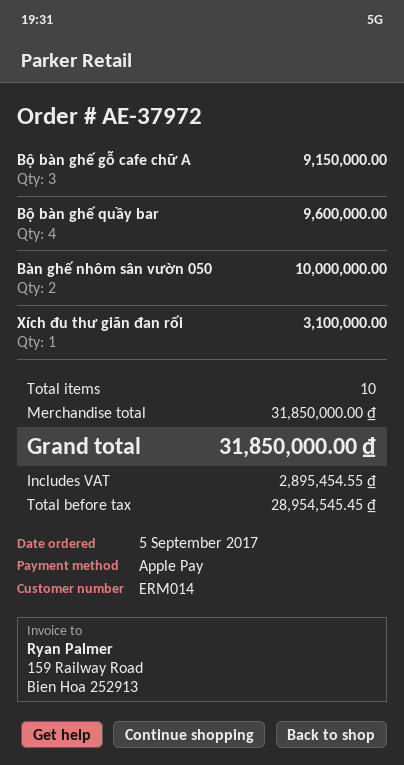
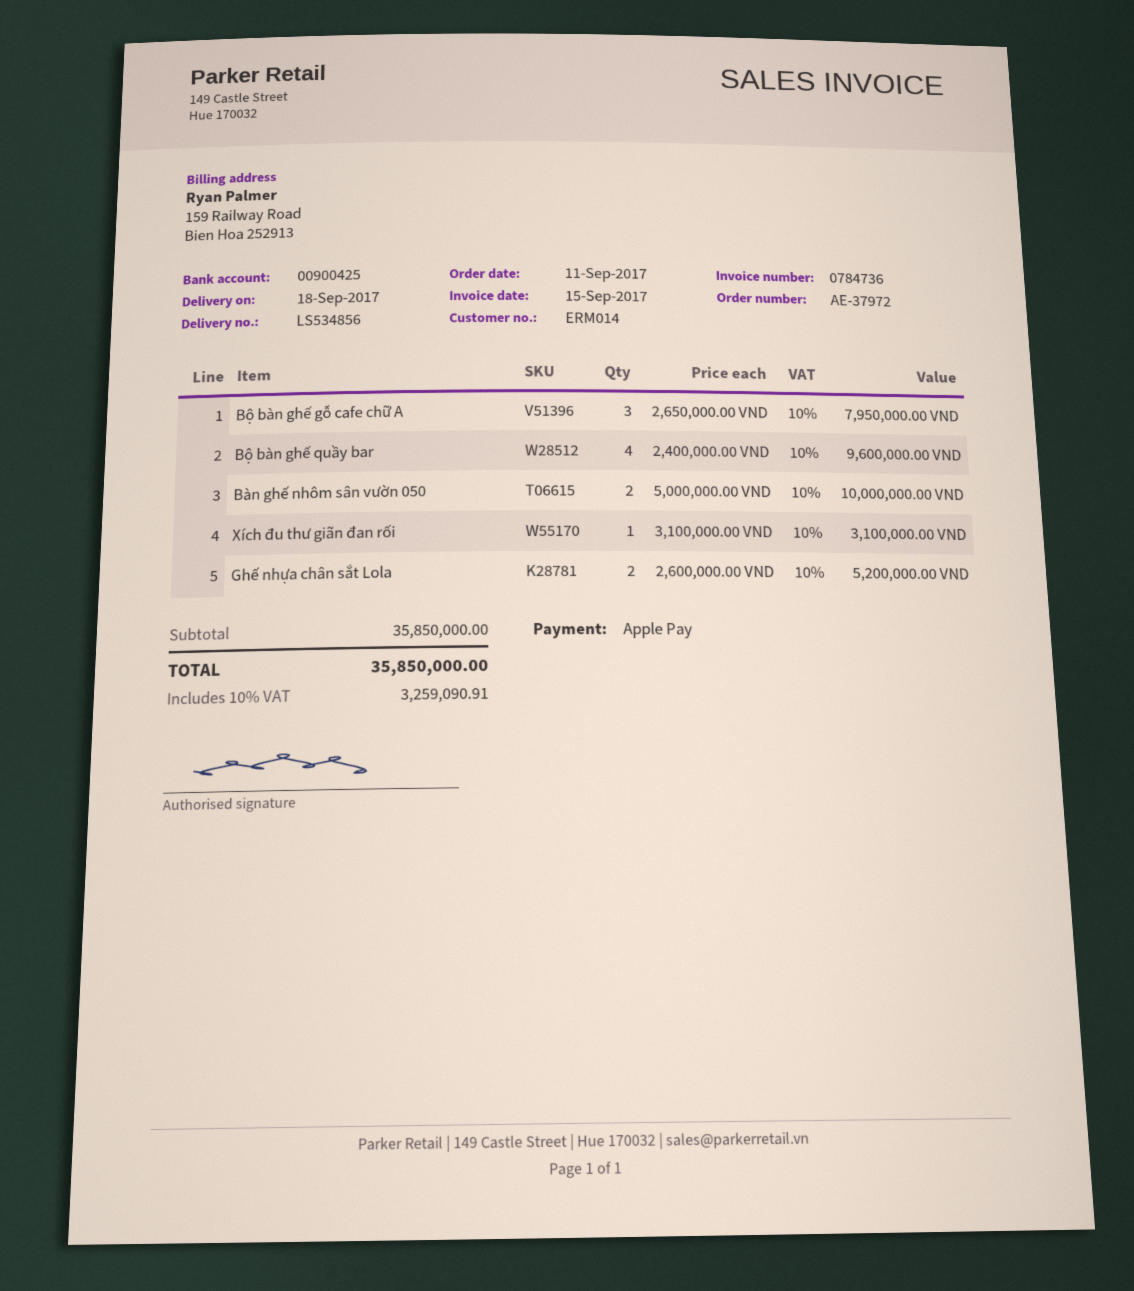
order date: 2017-09-05 -> 2017-09-11
Bộ bàn ghế gỗ cafe chữ A: 3 for 9150000.00 -> 3 for 7950000.00
Ghế nhựa chân sắt Lola: none -> 2 for 5200000.00
subtotal: 31850000.00 -> 35850000.00
tax: 2895454.55 -> 3259090.91
total: 31850000.00 -> 35850000.00

